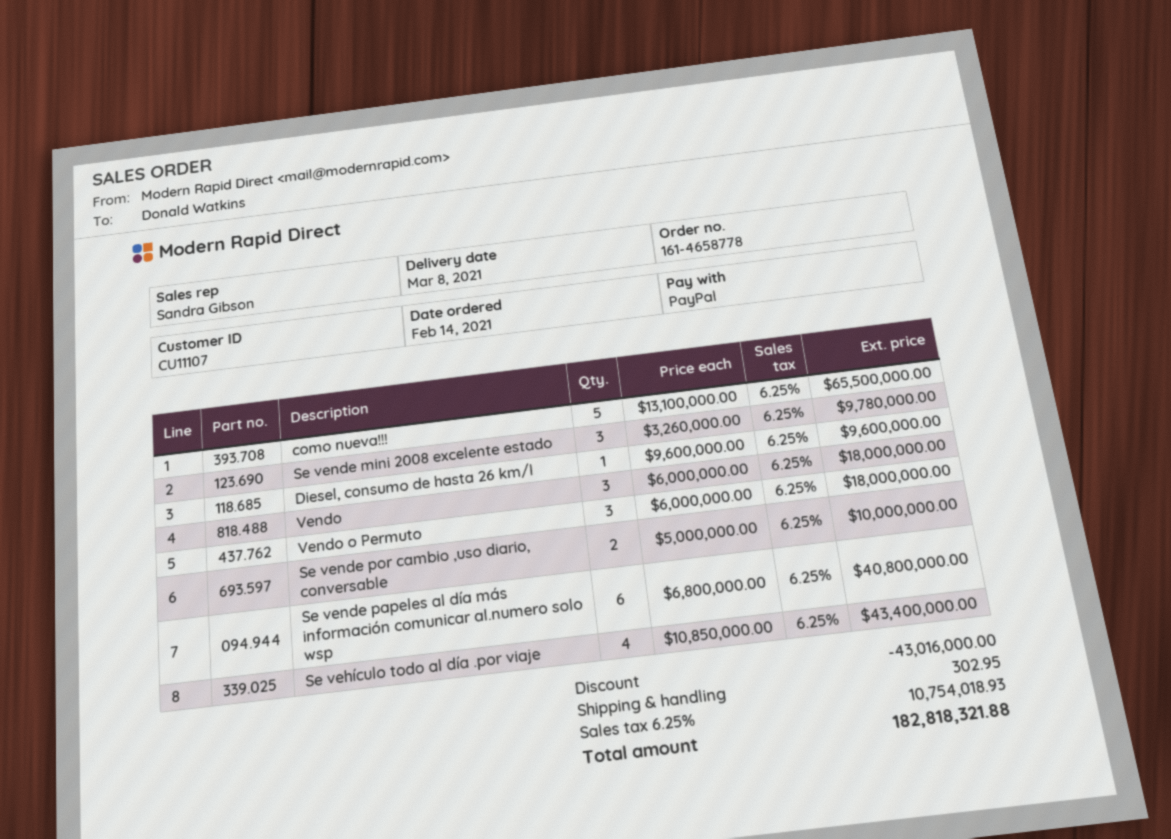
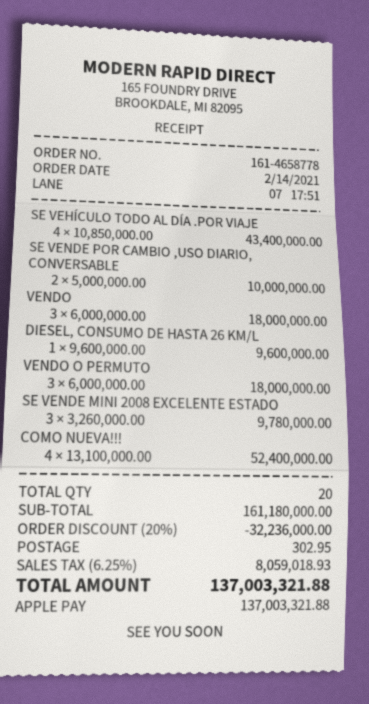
payment method: PayPal -> Apple Pay
como nueva!!!: 5 x 13100000.00 = 65500000.00 -> 4 x 13100000.00 = 52400000.00
Se vende papeles al día más información comunicar al.numero solo wsp: 6 x 6800000.00 = 40800000.00 -> none
discount: 43016000.00 -> 32236000.00
tax: 6.25% = 10754018.93 -> 6.25% = 8059018.93
total: 182818321.88 -> 137003321.88

